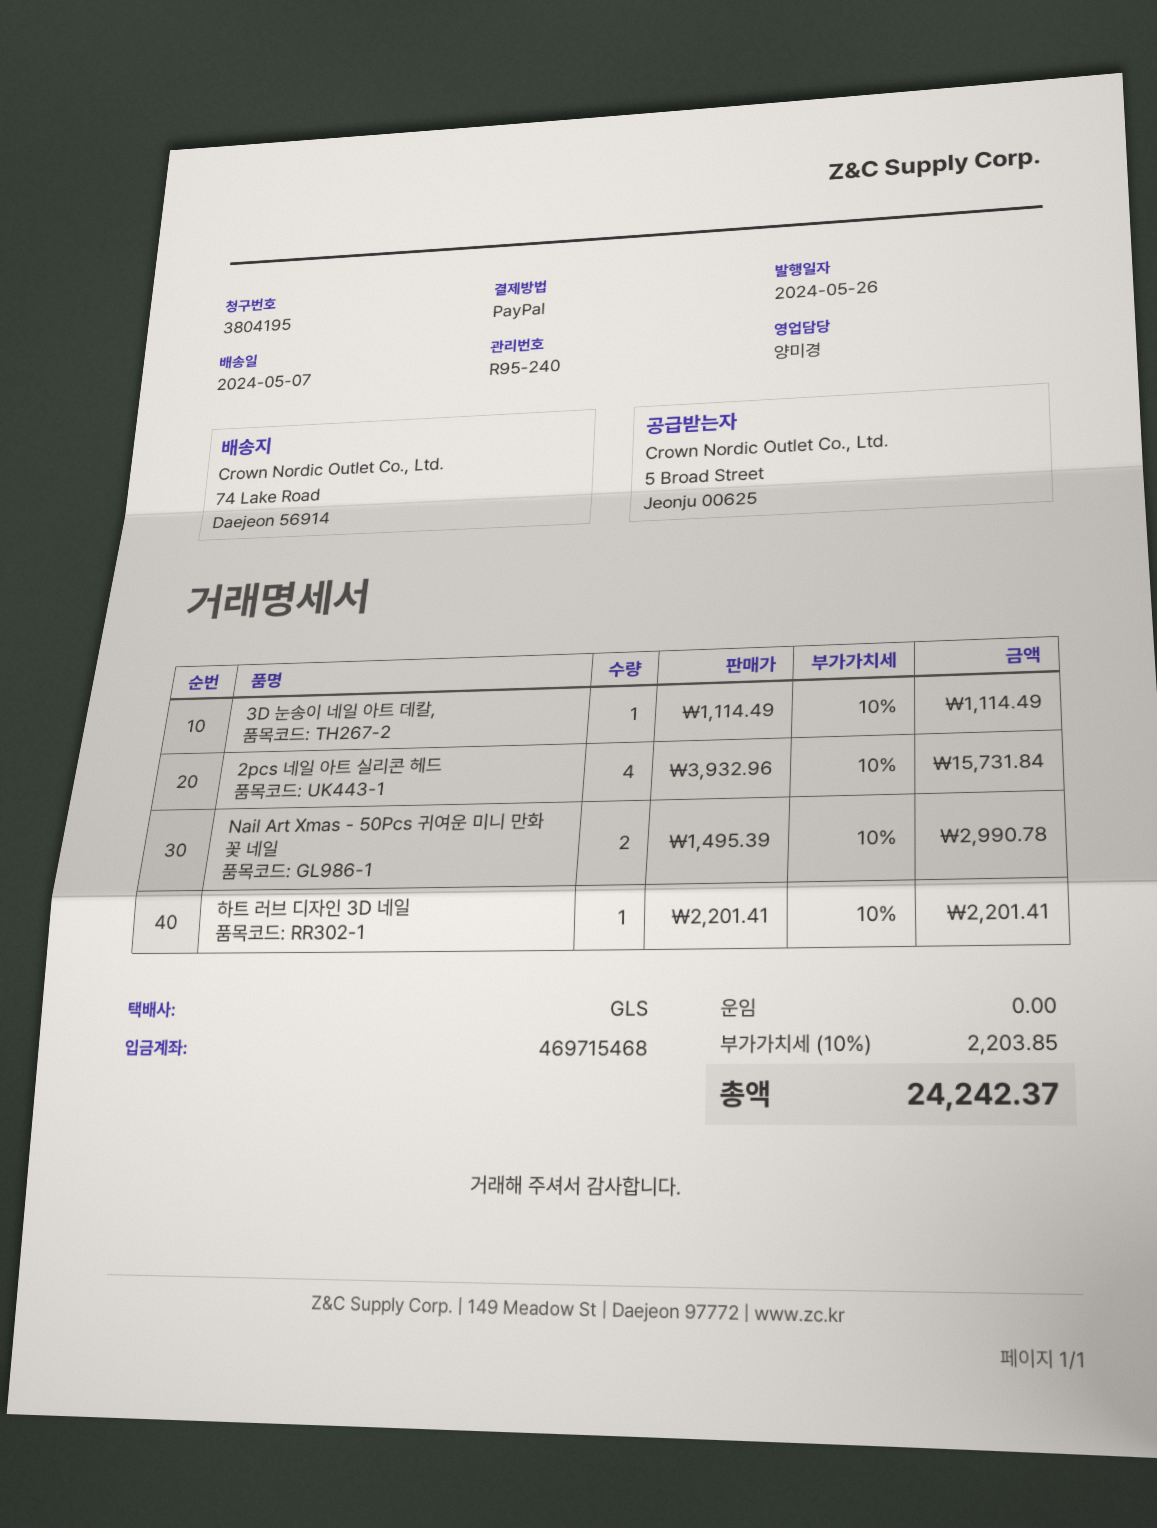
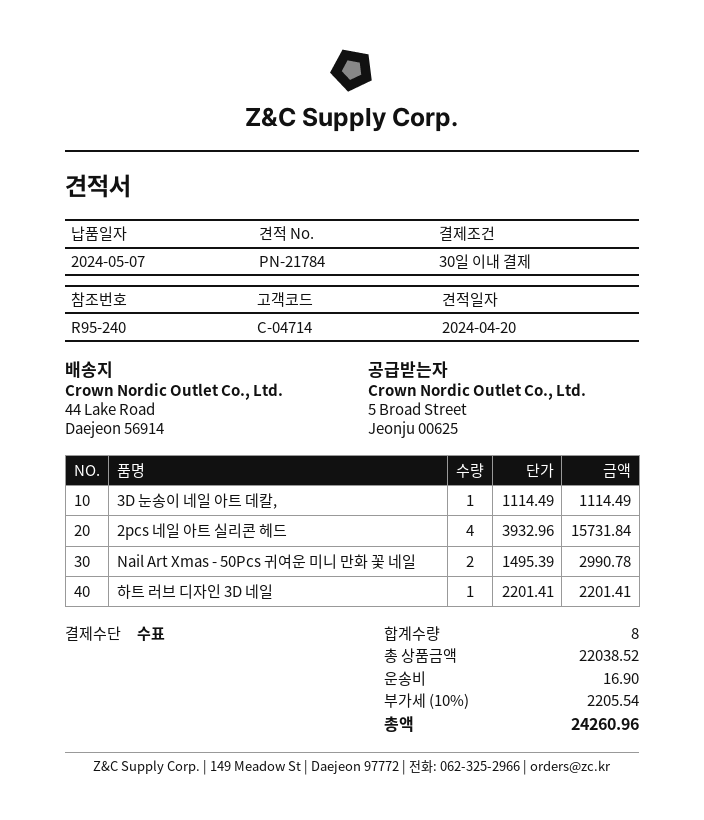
payment method: PayPal -> cheque
ship to: 74 Lake Road, Daejeon 56914 -> 44 Lake Road, Daejeon 56914
shipping: 0.00 -> 16.90
tax: 10% = 2203.85 -> 10% = 2205.54
total: 24242.37 -> 24260.96

